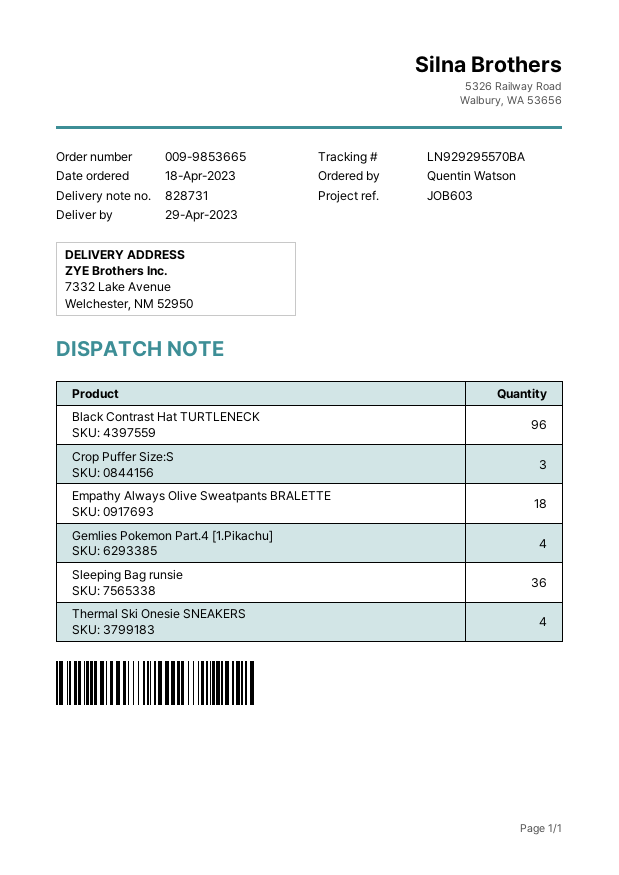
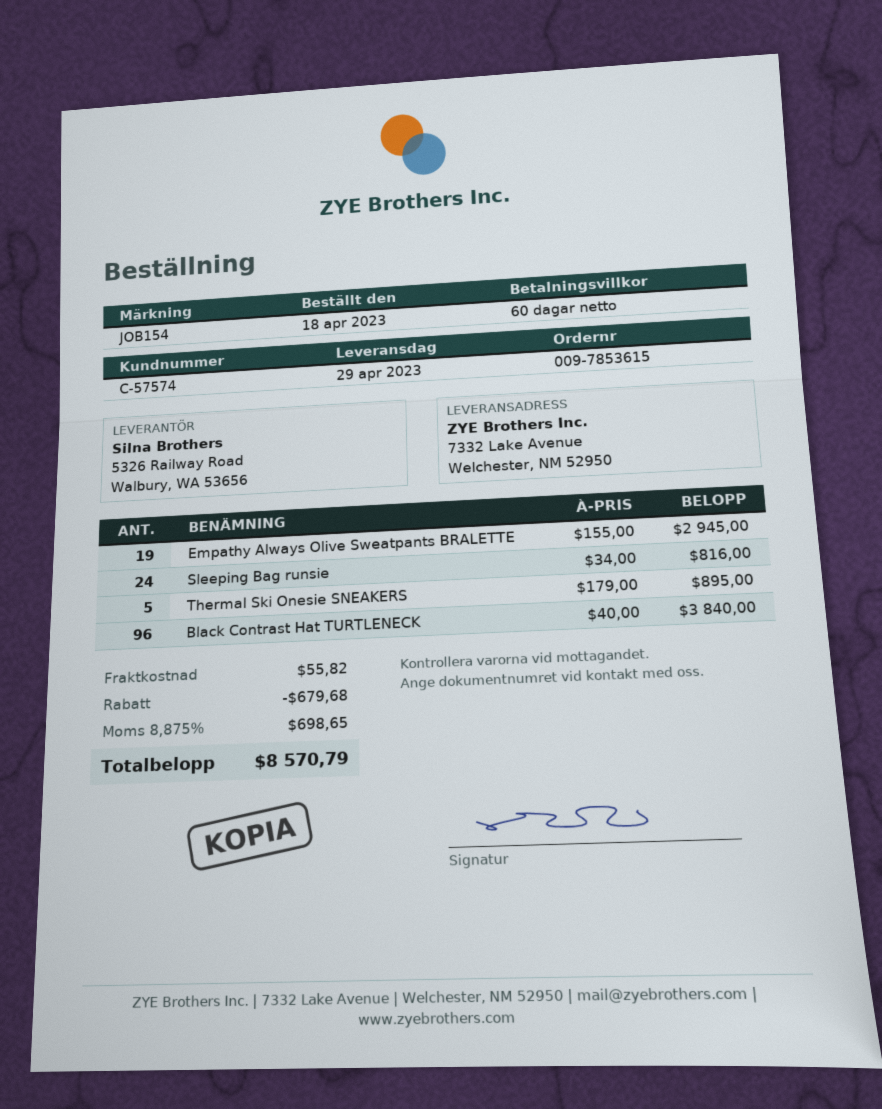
order number: 009-9853665 -> 009-7853615
reference: JOB603 -> JOB154
Crop Puffer Size:S: 3 -> none
Empathy Always Olive Sweatpants BRALETTE: 18 -> 19
Gemlies Pokemon Part.4 [1.Pikachu]: 4 -> none
Sleeping Bag runsie: 36 -> 24
Thermal Ski Onesie SNEAKERS: 4 -> 5

